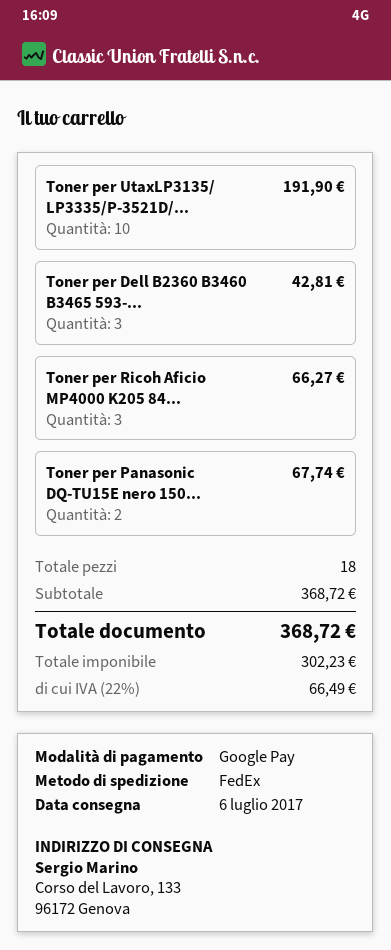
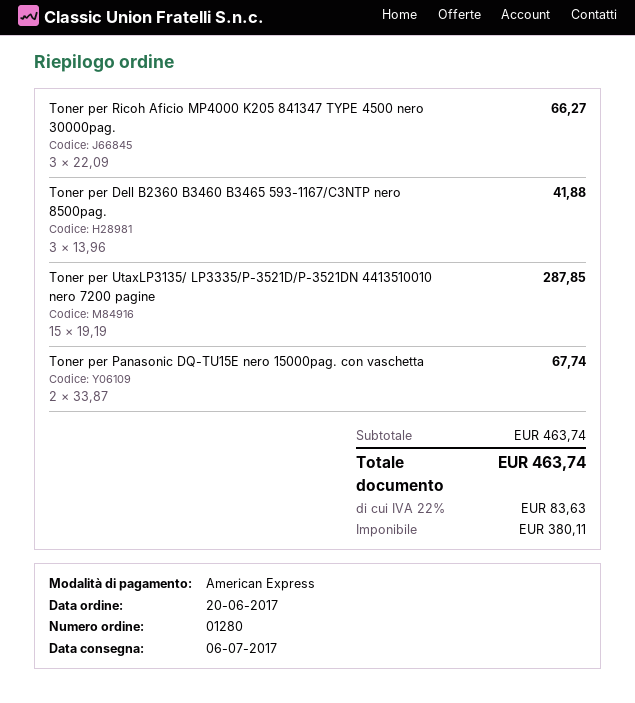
payment method: Google Pay -> American Express
Toner per UtaxLP3135/ LP3335/P-3521D/...: 10 for 191.90 -> 15 for 287.85
Toner per Dell B2360 B3460 B3465 593-...: 3 for 42.81 -> 3 for 41.88
subtotal: 368.72 -> 463.74
net: 302.23 -> 380.11
tax: 22% = 66.49 -> 22% = 83.63
total: 368.72 -> 463.74

